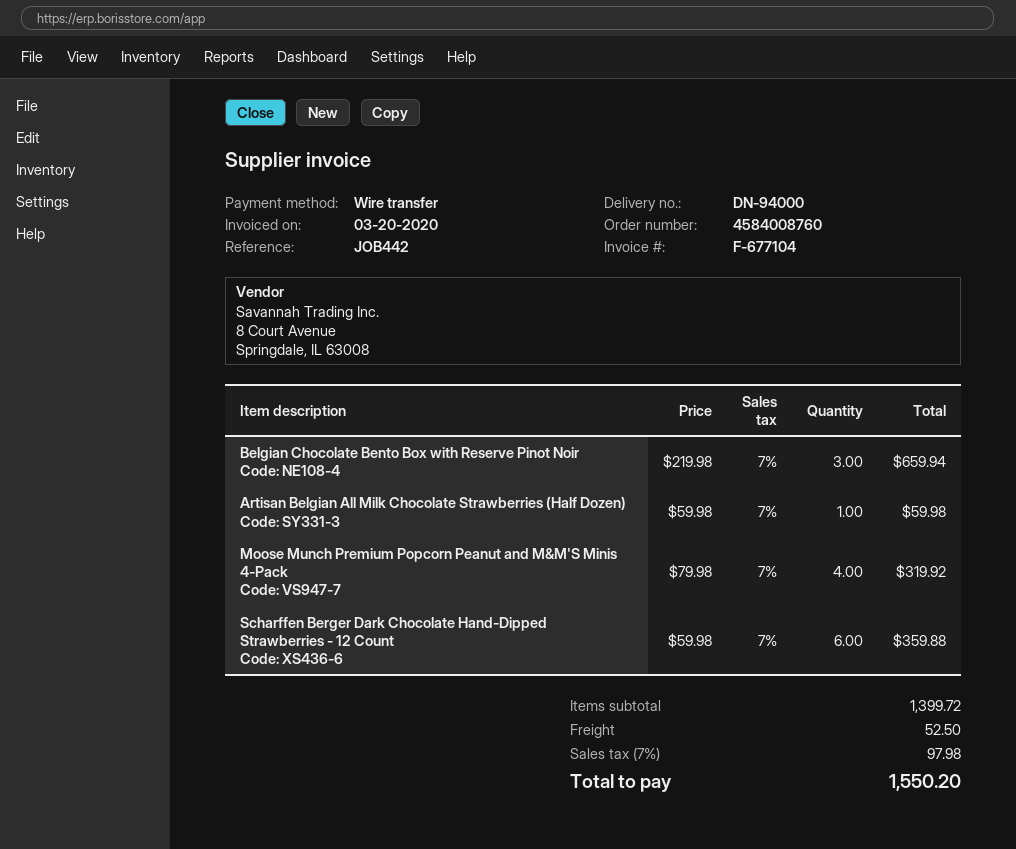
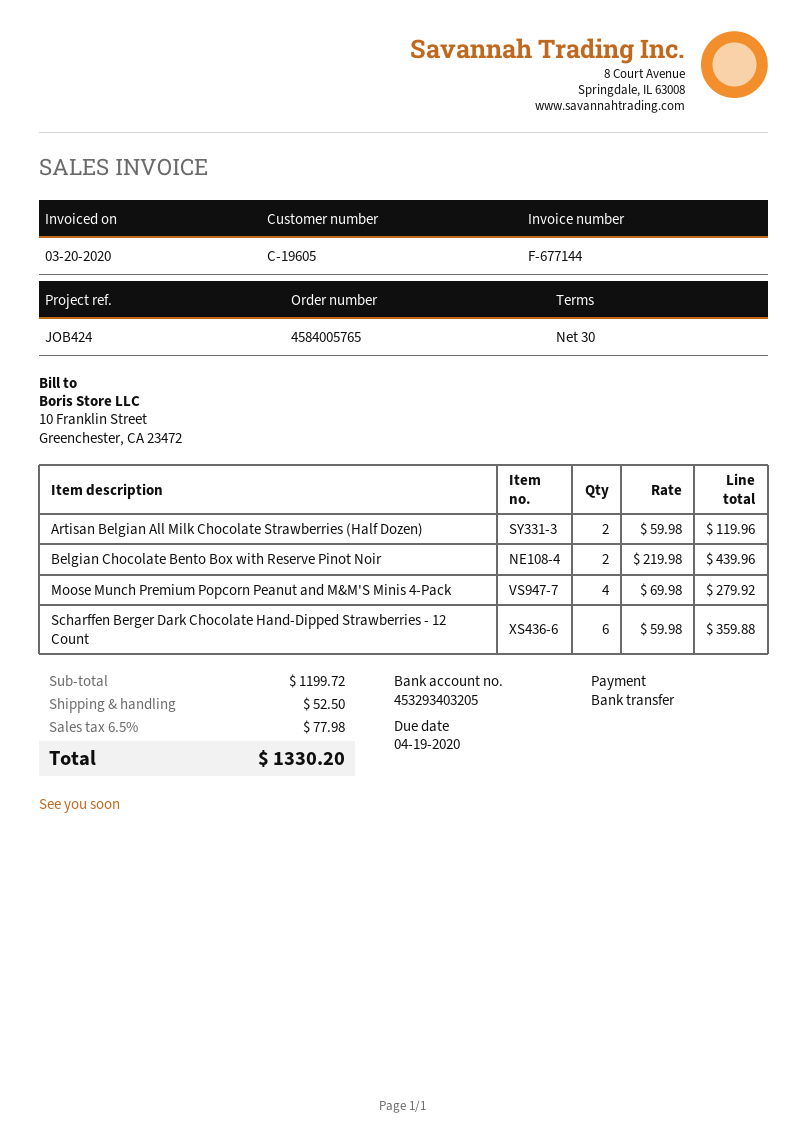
order number: 4584008760 -> 4584005765
invoice number: F-677104 -> F-677144
reference: JOB442 -> JOB424
Belgian Chocolate Bento Box with Reserve Pinot Noir: 3 x 219.98 = 659.94 -> 2 x 219.98 = 439.96
Artisan Belgian All Milk Chocolate Strawberries (Half Dozen): 1 x 59.98 = 59.98 -> 2 x 59.98 = 119.96
Moose Munch Premium Popcorn Peanut and M&M'S Minis 4-Pack: 4 x 79.98 = 319.92 -> 4 x 69.98 = 279.92
subtotal: 1399.72 -> 1199.72
tax: 7% = 97.98 -> 6.5% = 77.98
total: 1550.20 -> 1330.20

